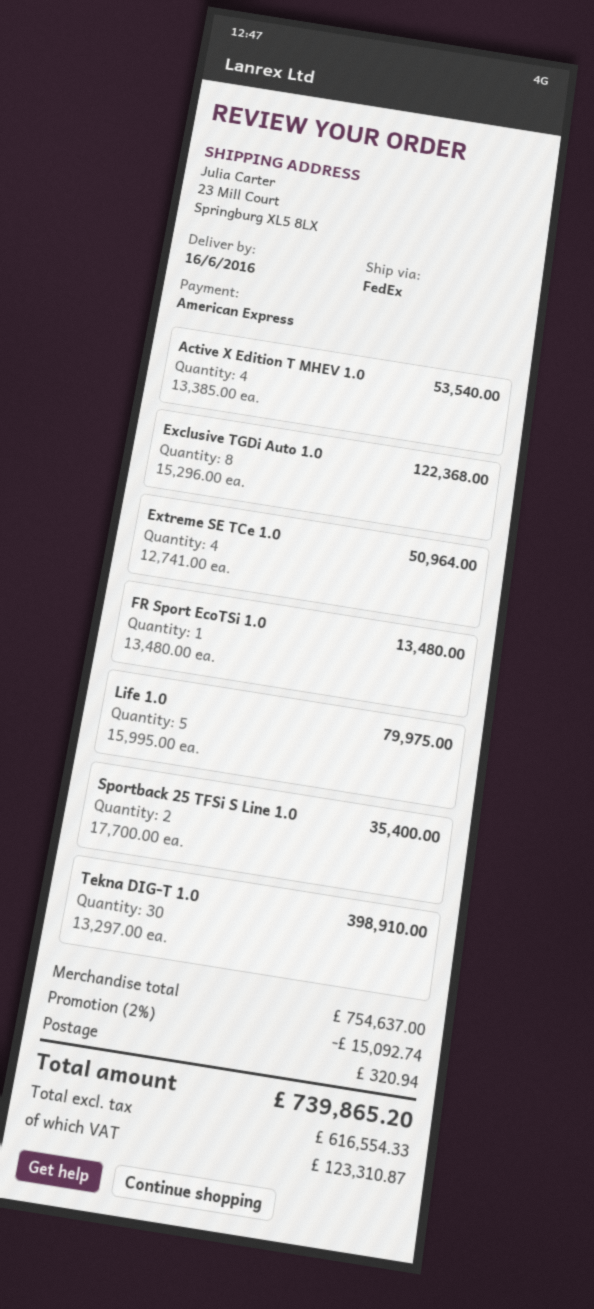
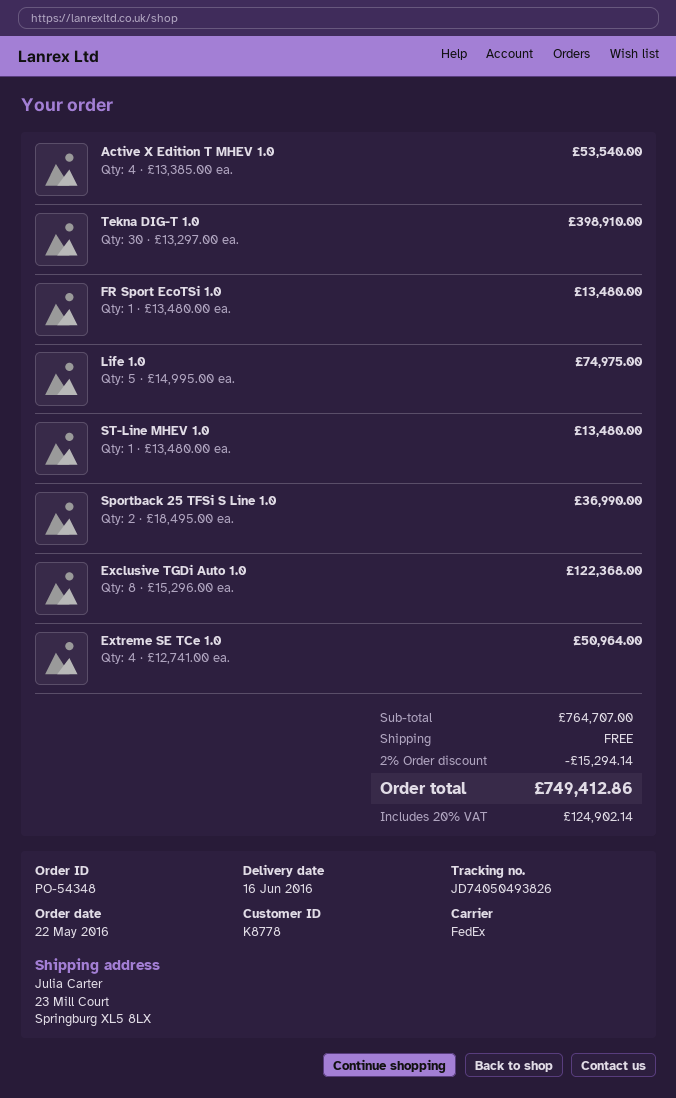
Life 1.0: 5 x 15995.00 = 79975.00 -> 5 x 14995.00 = 74975.00
Sportback 25 TFSi S Line 1.0: 2 x 17700.00 = 35400.00 -> 2 x 18495.00 = 36990.00
ST-Line MHEV 1.0: none -> 1 x 13480.00 = 13480.00
subtotal: 754637.00 -> 764707.00
discount: 2% = 15092.74 -> 2% = 15294.14
shipping: 320.94 -> 0.00
tax: 123310.87 -> 124902.14
total: 739865.20 -> 749412.86

